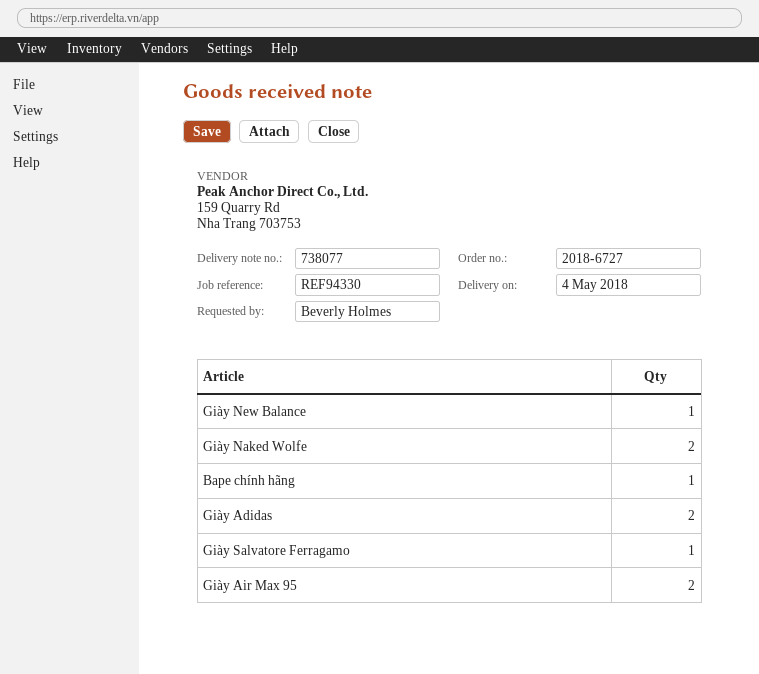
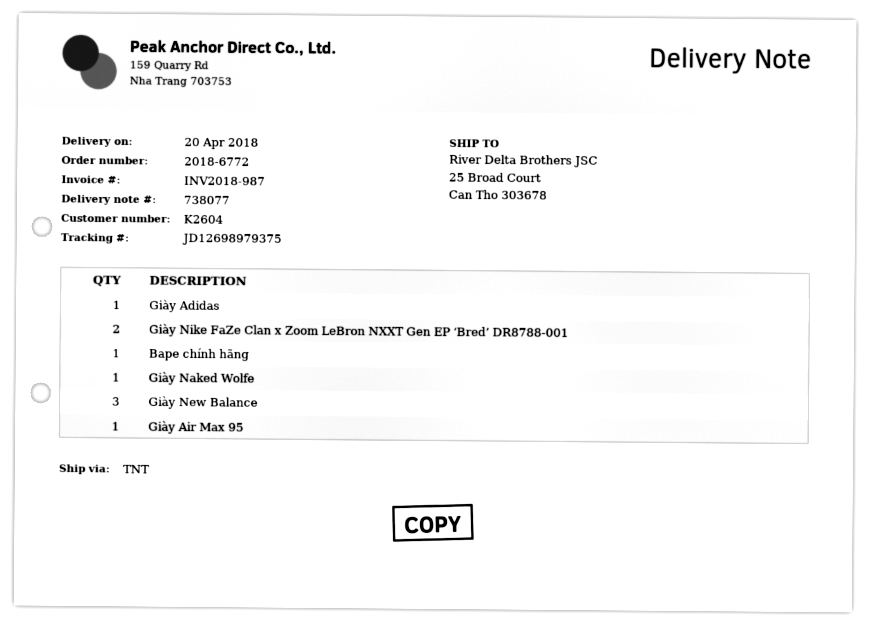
order number: 2018-6727 -> 2018-6772
delivery date: 2018-05-04 -> 2018-04-20
Giày New Balance: 1 -> 3
Giày Naked Wolfe: 2 -> 1
Giày Adidas: 2 -> 1
Giày Salvatore Ferragamo: 1 -> none
Giày Air Max 95: 2 -> 1
Giày Nike FaZe Clan x Zoom LeBron NXXT Gen EP ‘Bred’ DR8788-001: none -> 2

